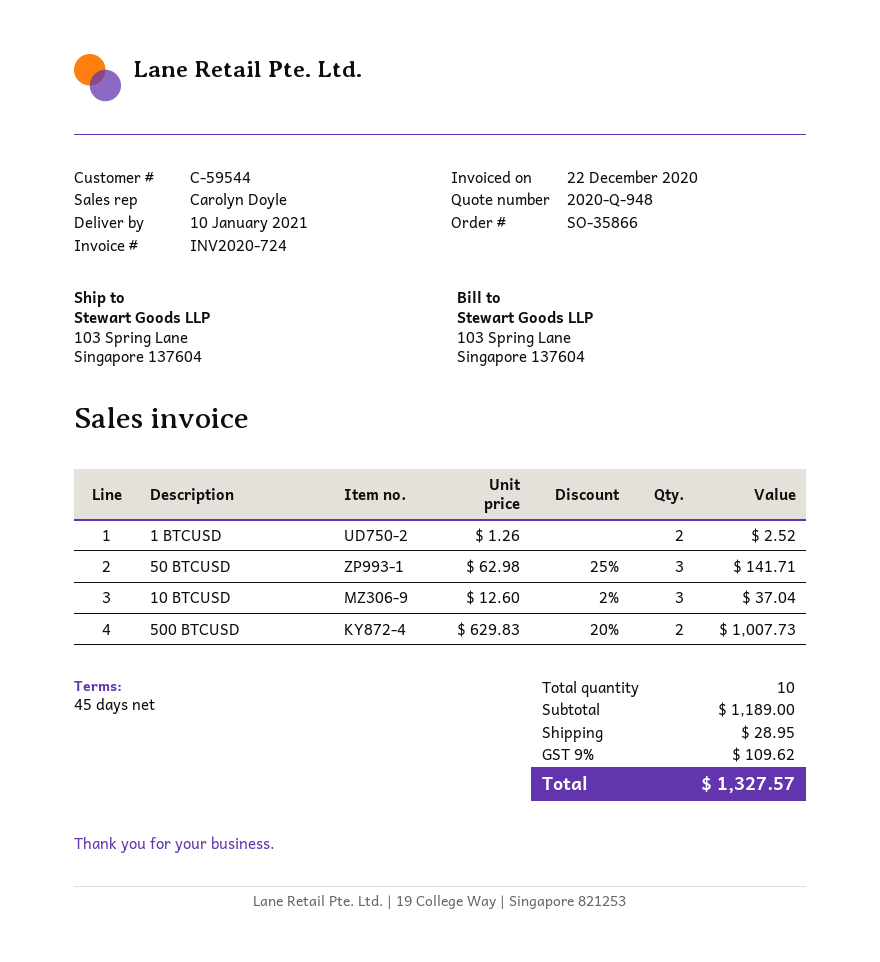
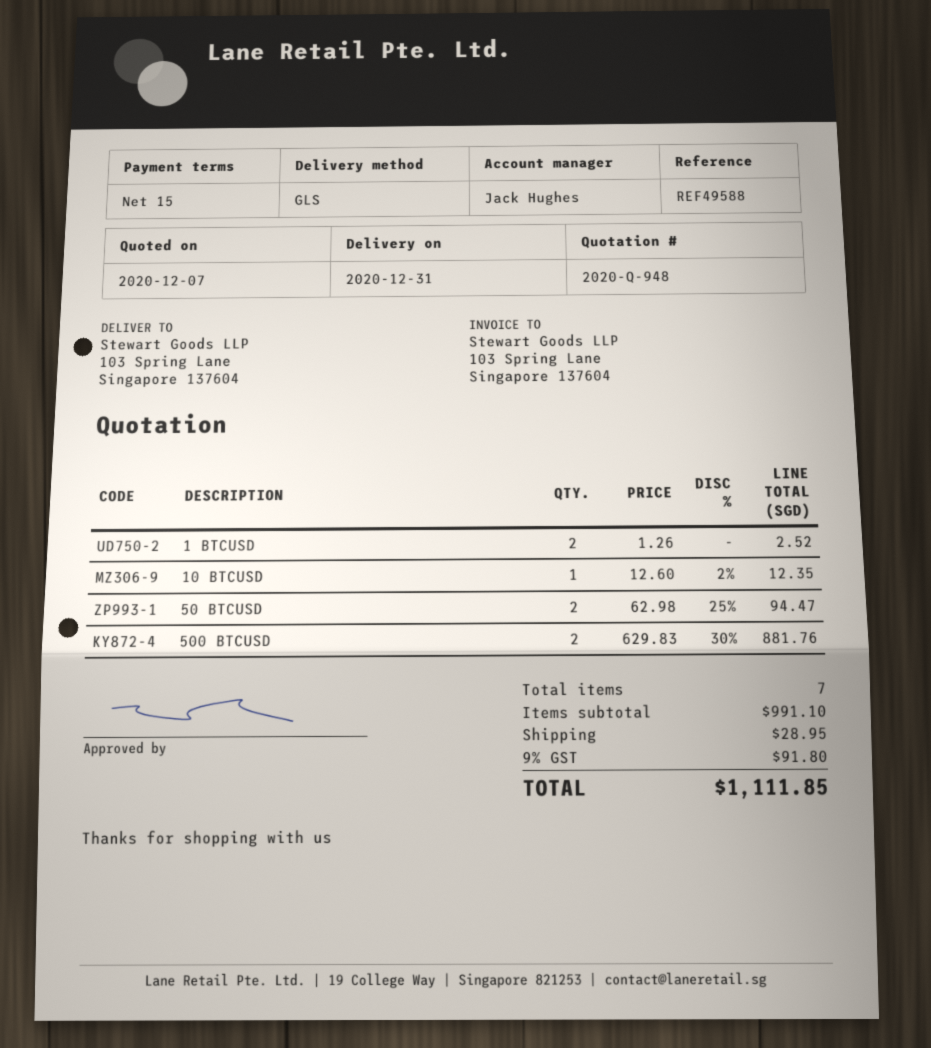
delivery date: 2021-01-10 -> 2020-12-31
payment terms: 45 days -> 15 days
sales rep: Carolyn Doyle -> Jack Hughes
50 BTCUSD: 3 x 62.98 - 25% = 141.71 -> 2 x 62.98 - 25% = 94.47
10 BTCUSD: 3 x 12.60 - 2% = 37.04 -> 1 x 12.60 - 2% = 12.35
500 BTCUSD: 2 x 629.83 - 20% = 1007.73 -> 2 x 629.83 - 30% = 881.76
total quantity: 10 -> 7
subtotal: 1189.00 -> 991.10
tax: 9% = 109.62 -> 9% = 91.80
total: 1327.57 -> 1111.85

